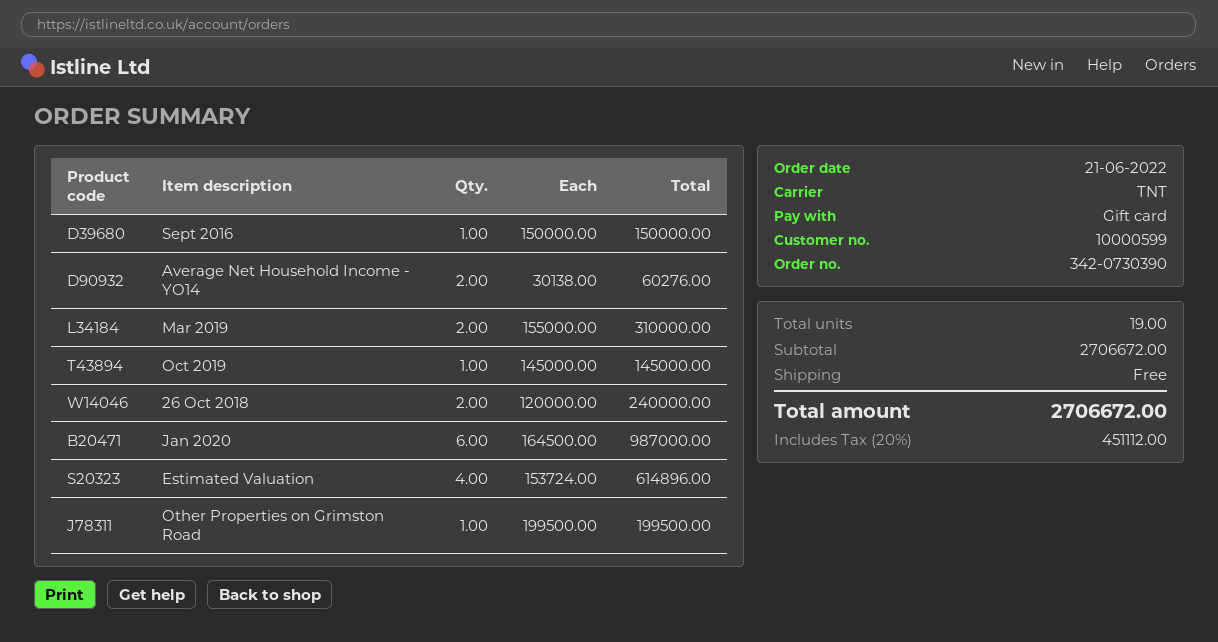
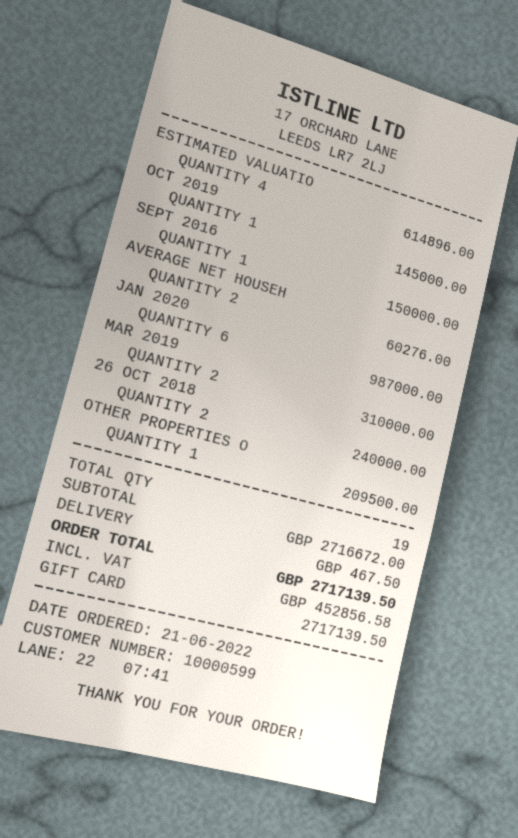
Other Properties on Grimston Road: 1 for 199500.00 -> 1 for 209500.00
subtotal: 2706672.00 -> 2716672.00
shipping: 0.00 -> 467.50
tax: 451112.00 -> 452856.58
total: 2706672.00 -> 2717139.50

